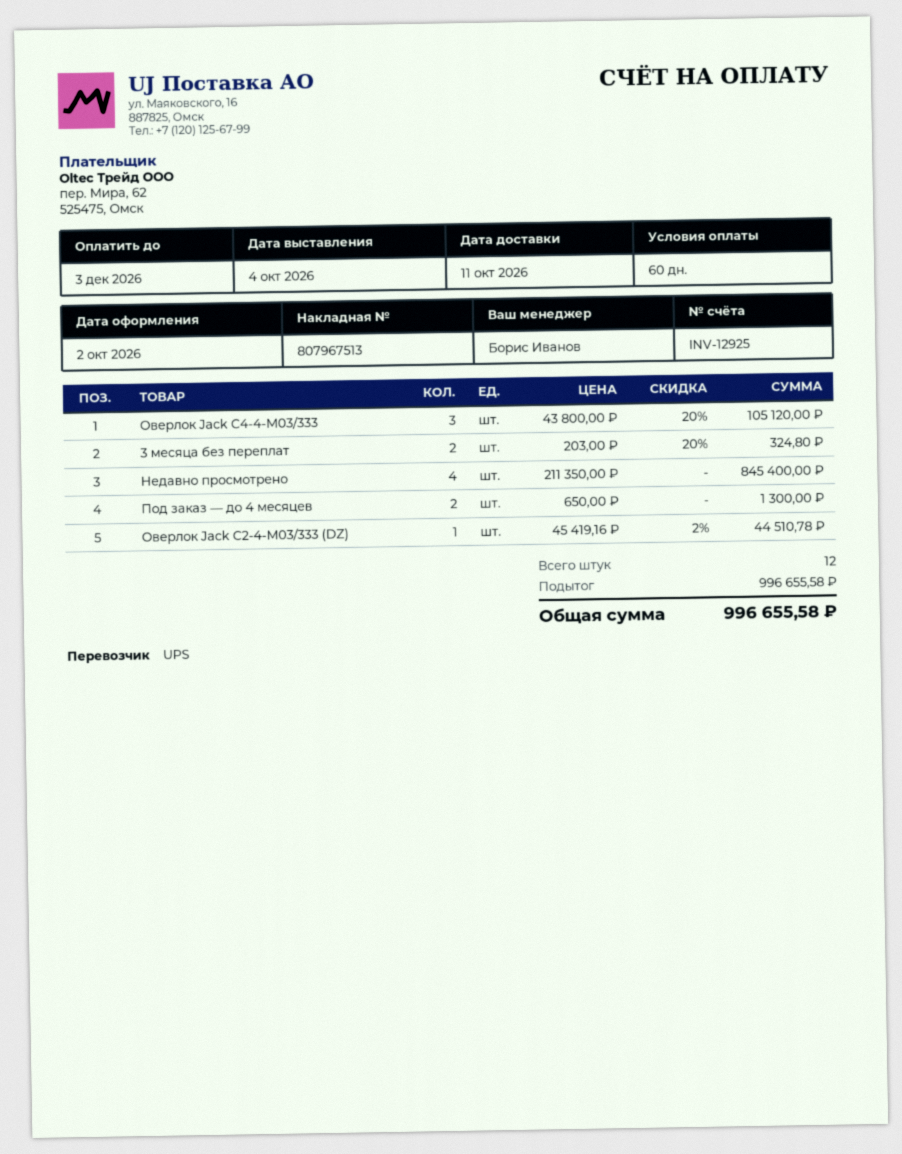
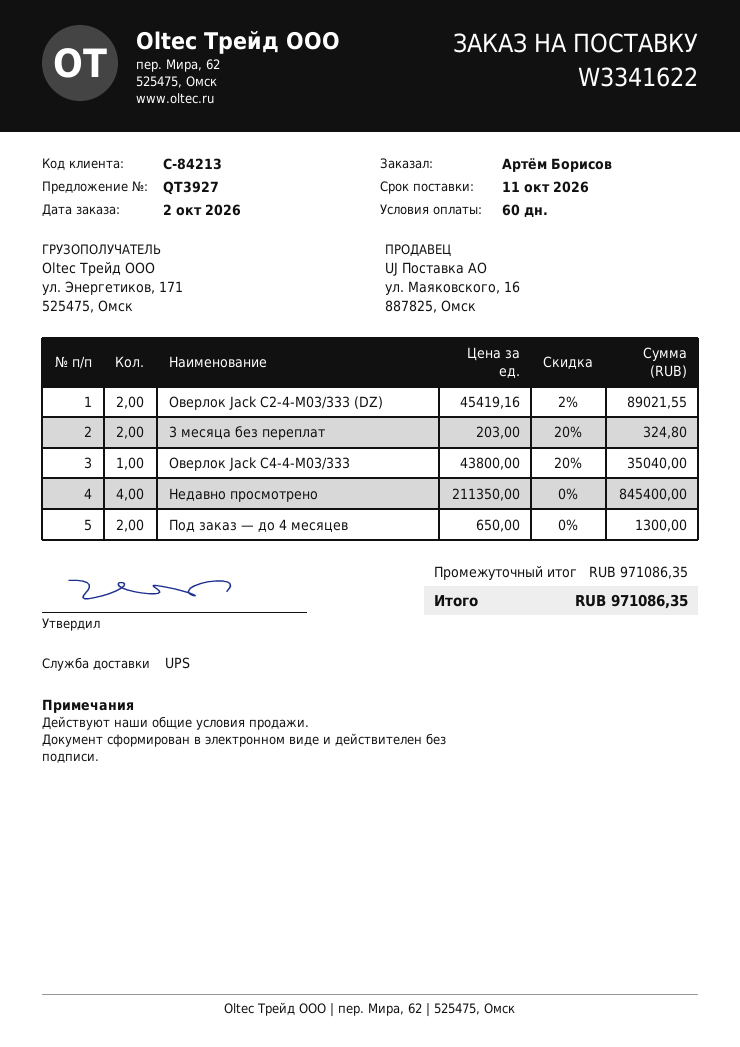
Оверлок Jack C4-4-M03/333: 3 x 43800.00 - 20% = 105120.00 -> 1 x 43800.00 - 20% = 35040.00
Оверлок Jack C2-4-M03/333 (DZ): 1 x 45419.16 - 2% = 44510.78 -> 2 x 45419.16 - 2% = 89021.55
subtotal: 996655.58 -> 971086.35
total: 996655.58 -> 971086.35

